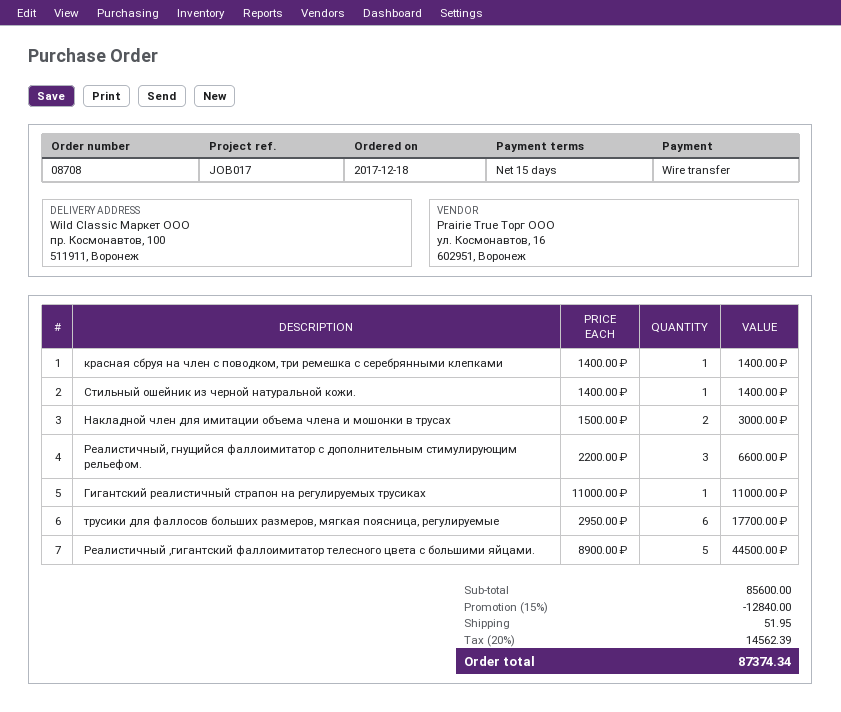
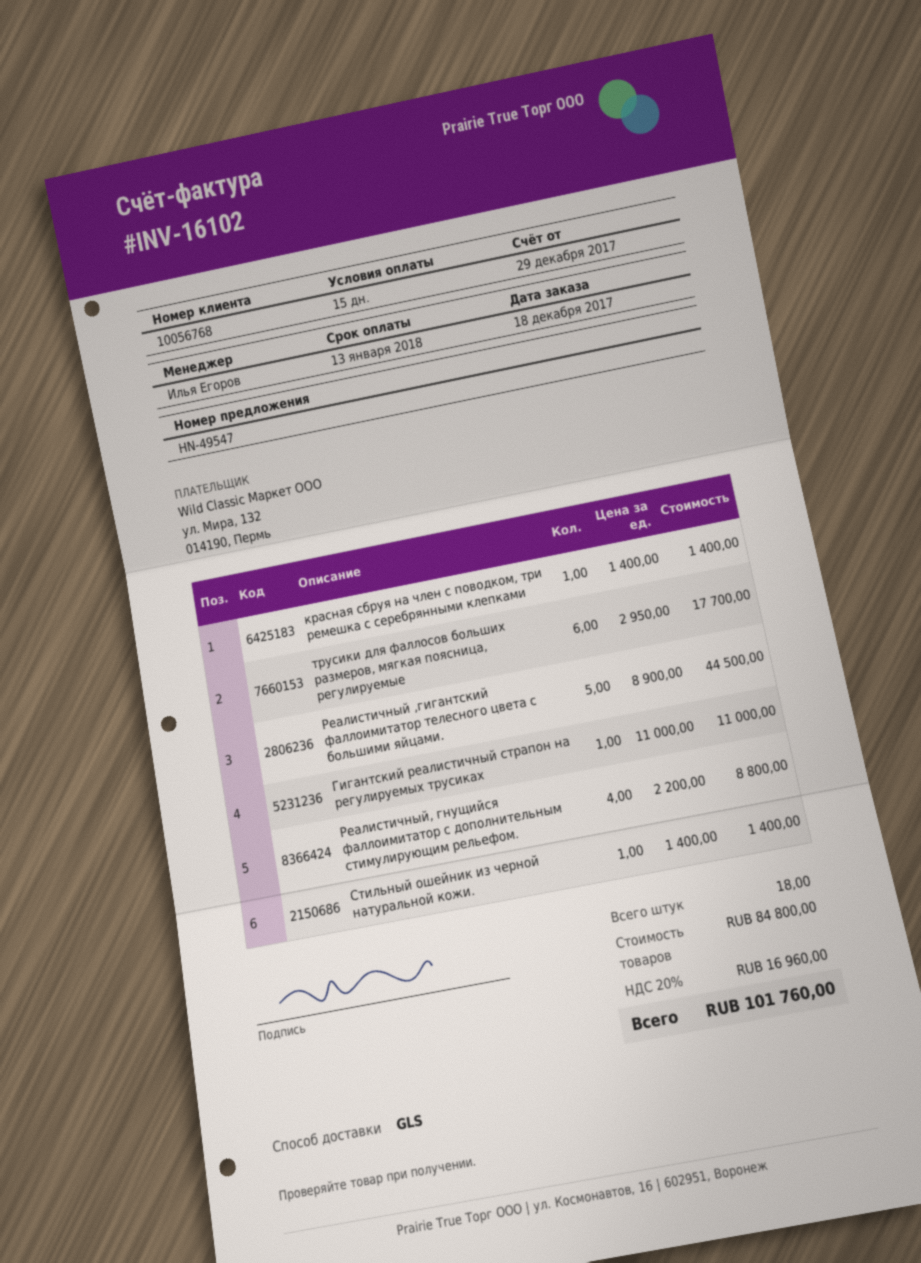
Накладной член для имитации объема члена и мошонки в трусах: 2 x 1500.00 = 3000.00 -> none
Реалистичный, гнущийся фаллоимитатор с дополнительным стимулирующим рельефом.: 3 x 2200.00 = 6600.00 -> 4 x 2200.00 = 8800.00
subtotal: 85600.00 -> 84800.00
discount: 15% = 12840.00 -> none
shipping: 51.95 -> none
tax: 20% = 14562.39 -> 20% = 16960.00
total: 87374.34 -> 101760.00

